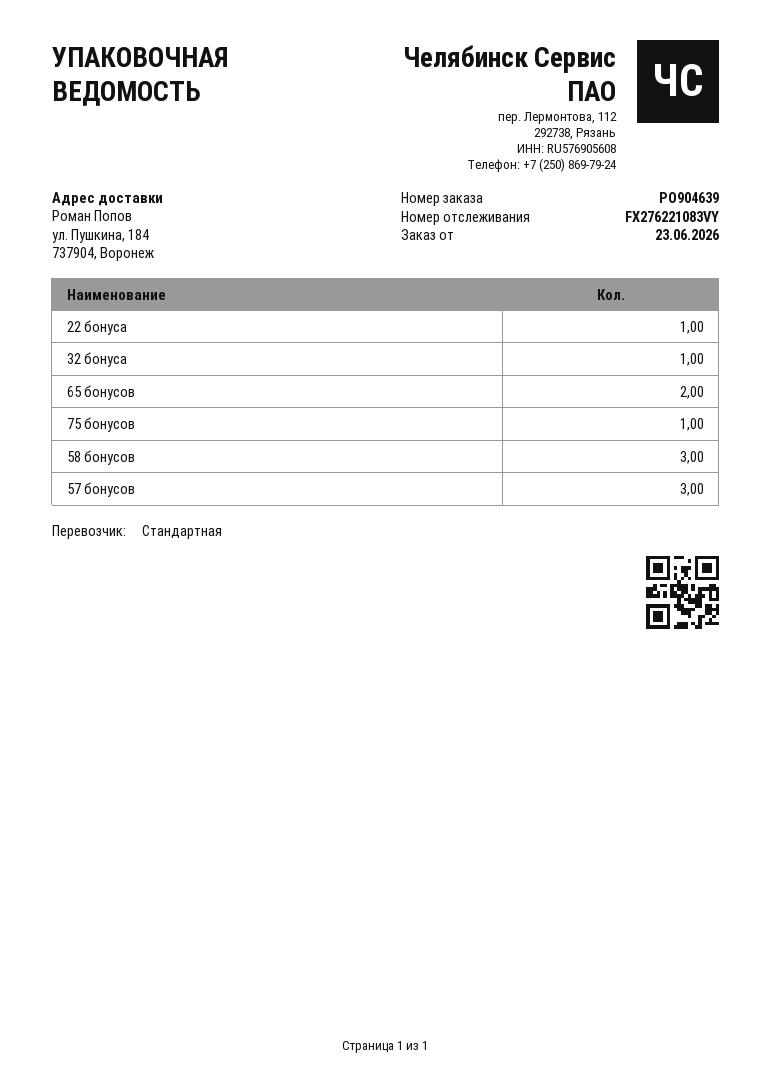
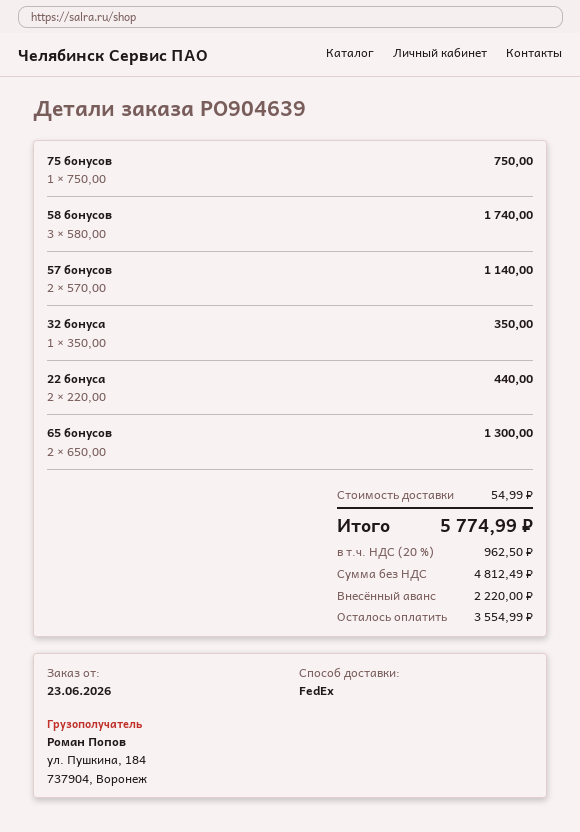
shipping method: standard -> FedEx
22 бонуса: 1 -> 2
57 бонусов: 3 -> 2

